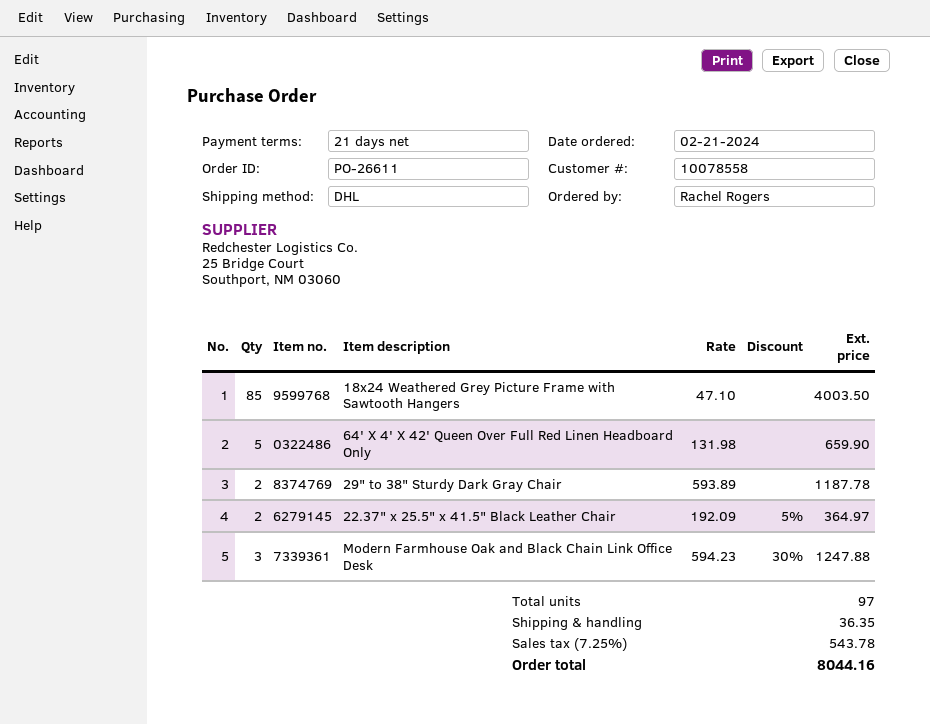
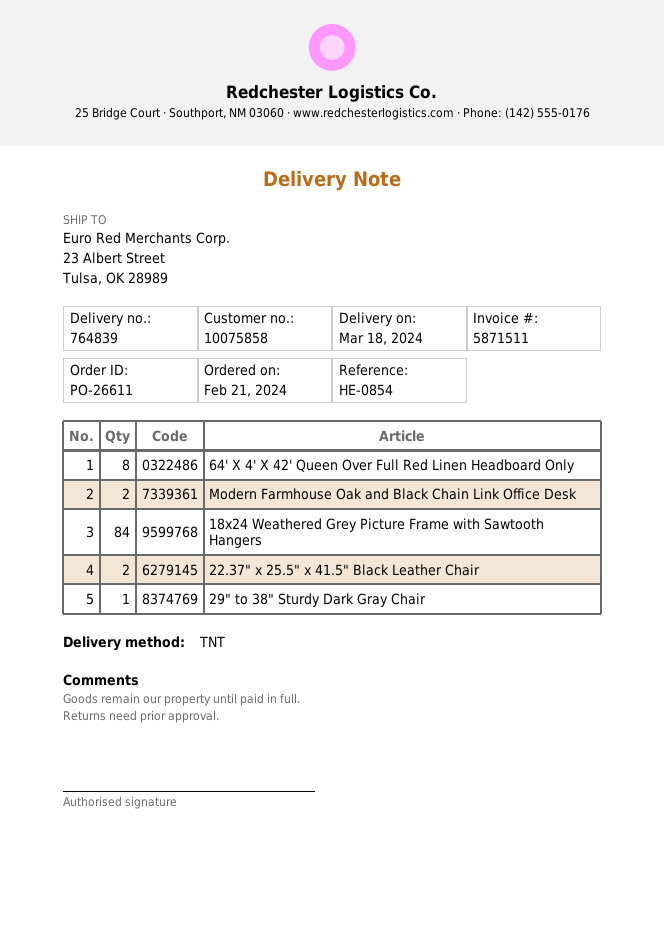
customer number: 10078558 -> 10075858
shipping method: DHL -> TNT
18x24 Weathered Grey Picture Frame with Sawtooth Hangers: 85 -> 84
64' X 4' X 42' Queen Over Full Red Linen Headboard Only: 5 -> 8
29" to 38" Sturdy Dark Gray Chair: 2 -> 1
Modern Farmhouse Oak and Black Chain Link Office Desk: 3 -> 2

